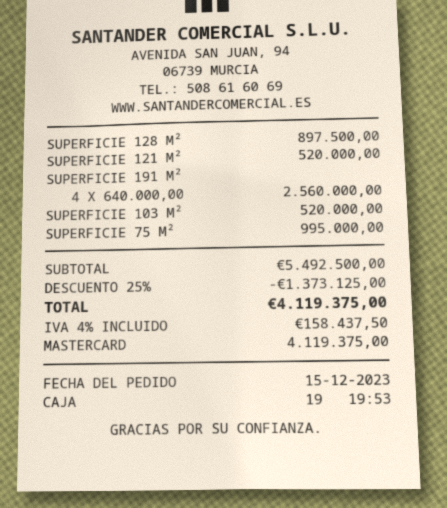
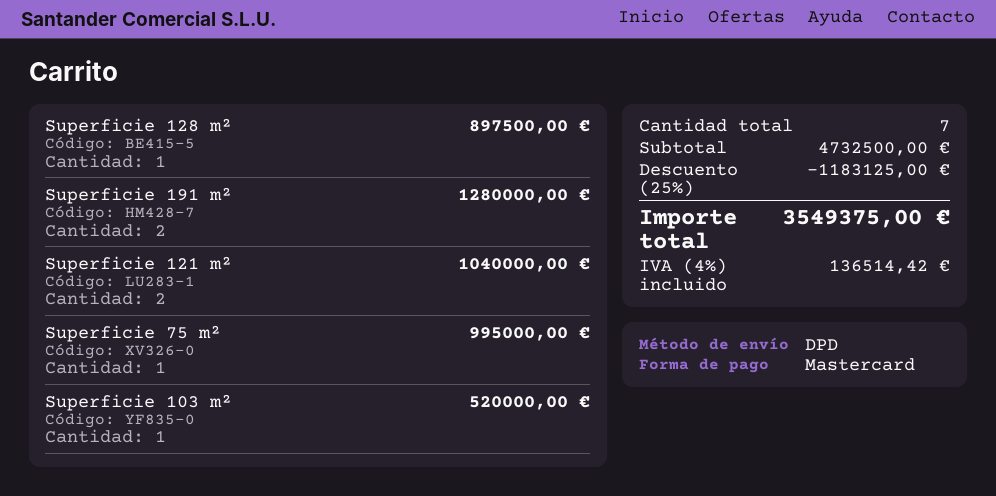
SUPERFICIE 121 M²: 1 for 520000.00 -> 2 for 1040000.00
SUPERFICIE 191 M²: 4 for 2560000.00 -> 2 for 1280000.00
subtotal: 5492500.00 -> 4732500.00
discount: 25% = 1373125.00 -> 25% = 1183125.00
tax: 4% = 158437.50 -> 4% = 136514.42
total: 4119375.00 -> 3549375.00

